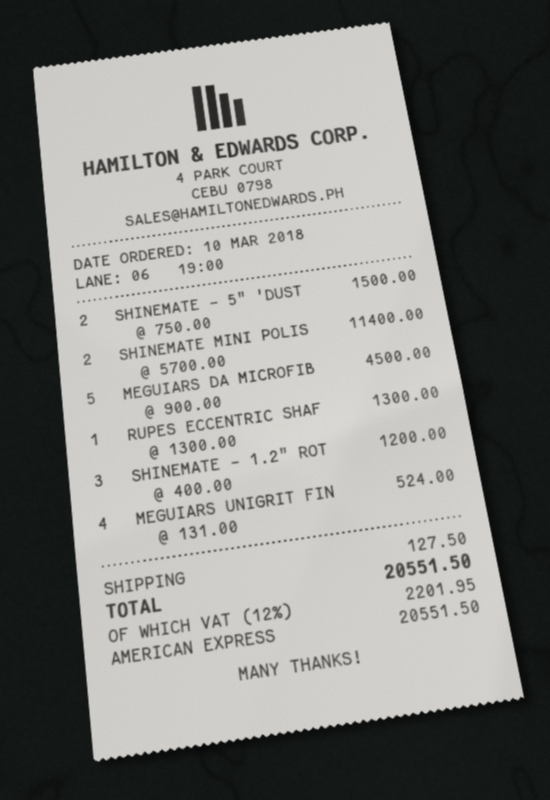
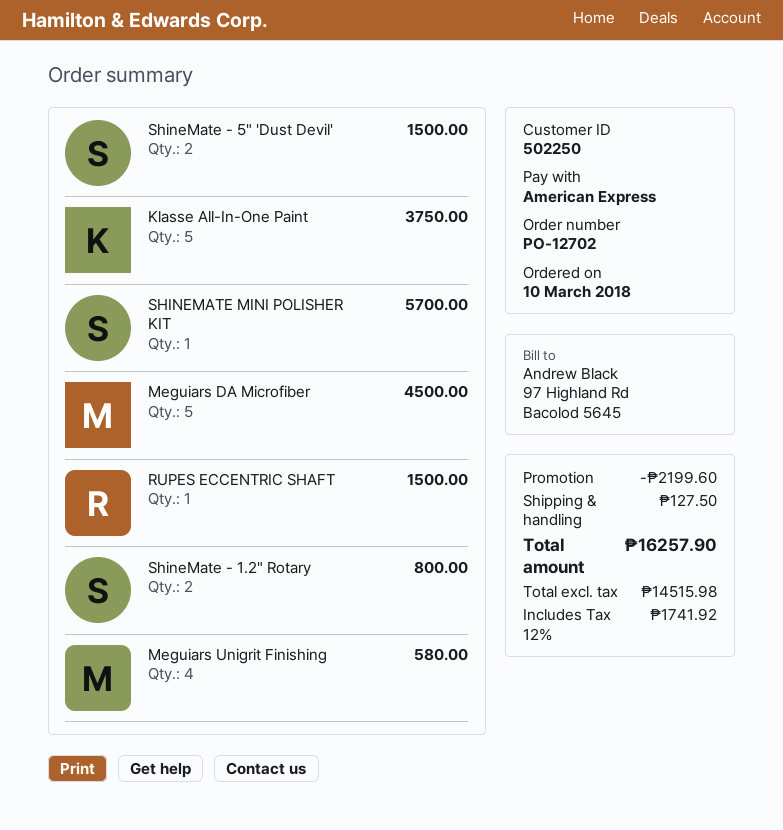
SHINEMATE MINI POLIS: 2 for 11400.00 -> 1 for 5700.00
RUPES ECCENTRIC SHAF: 1 for 1300.00 -> 1 for 1500.00
SHINEMATE - 1.2" ROT: 3 for 1200.00 -> 2 for 800.00
MEGUIARS UNIGRIT FIN: 4 for 524.00 -> 4 for 580.00
Klasse All-In-One Paint: none -> 5 for 3750.00
discount: none -> 2199.60
tax: 12% = 2201.95 -> 12% = 1741.92
total: 20551.50 -> 16257.90

